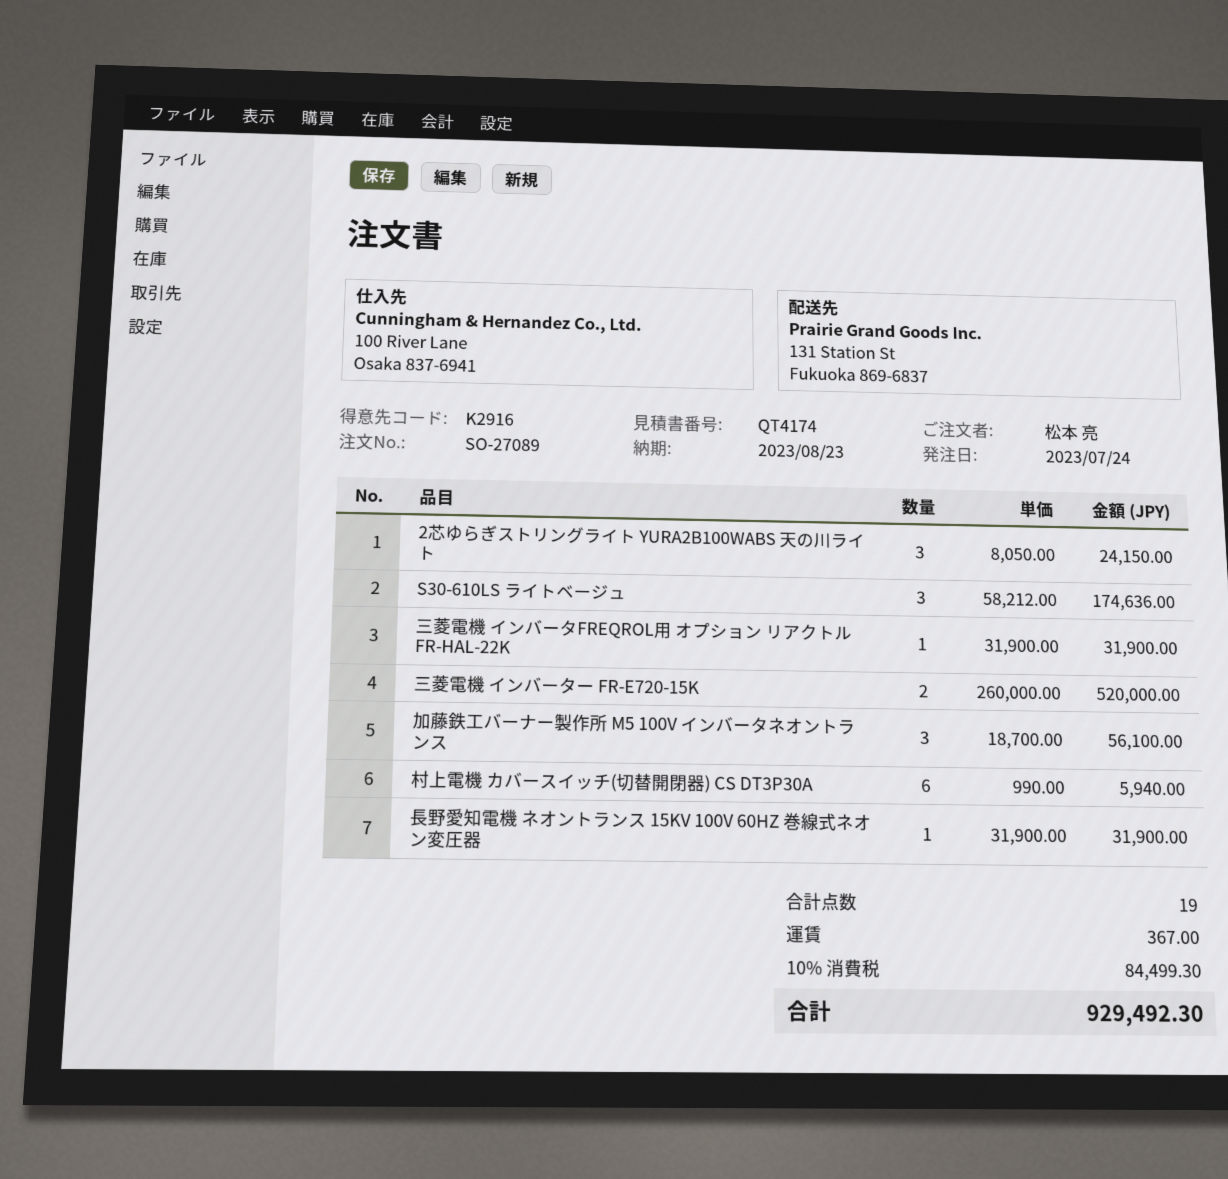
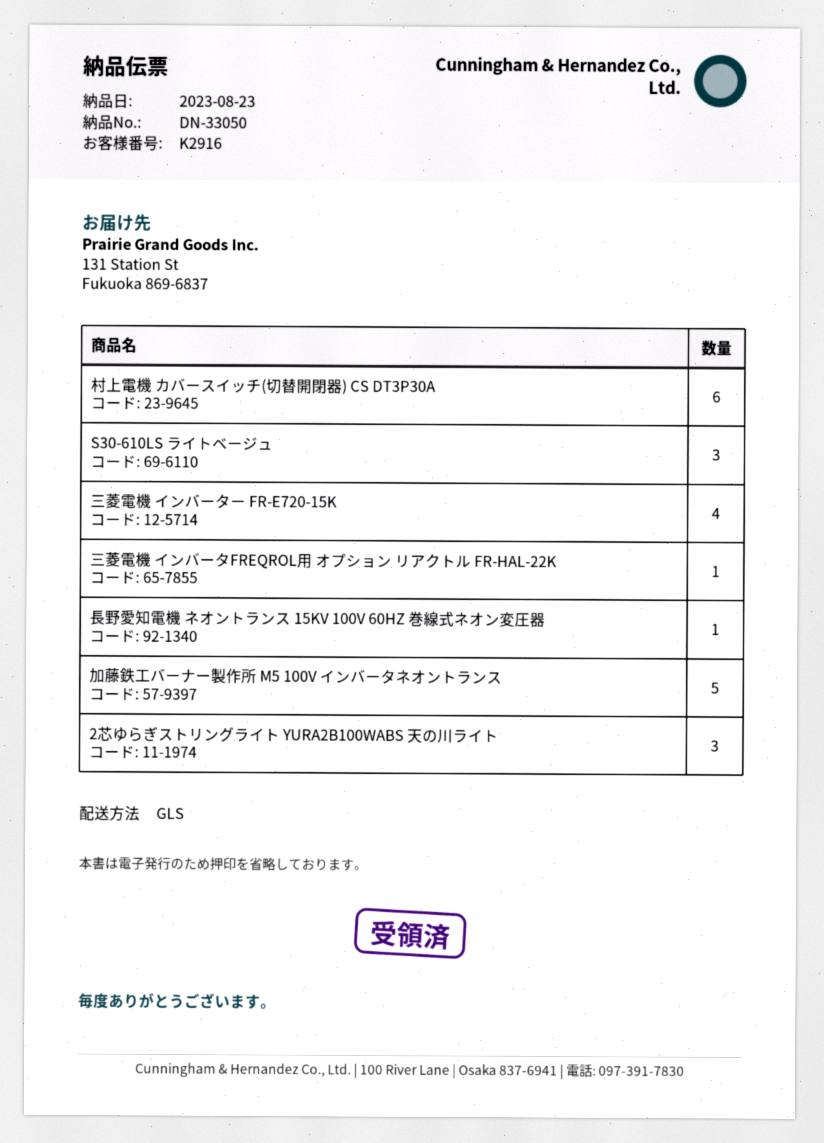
三菱電機 インバーター FR-E720-15K: 2 -> 4
加藤鉄工バーナー製作所 M5 100V インバータネオントランス: 3 -> 5

